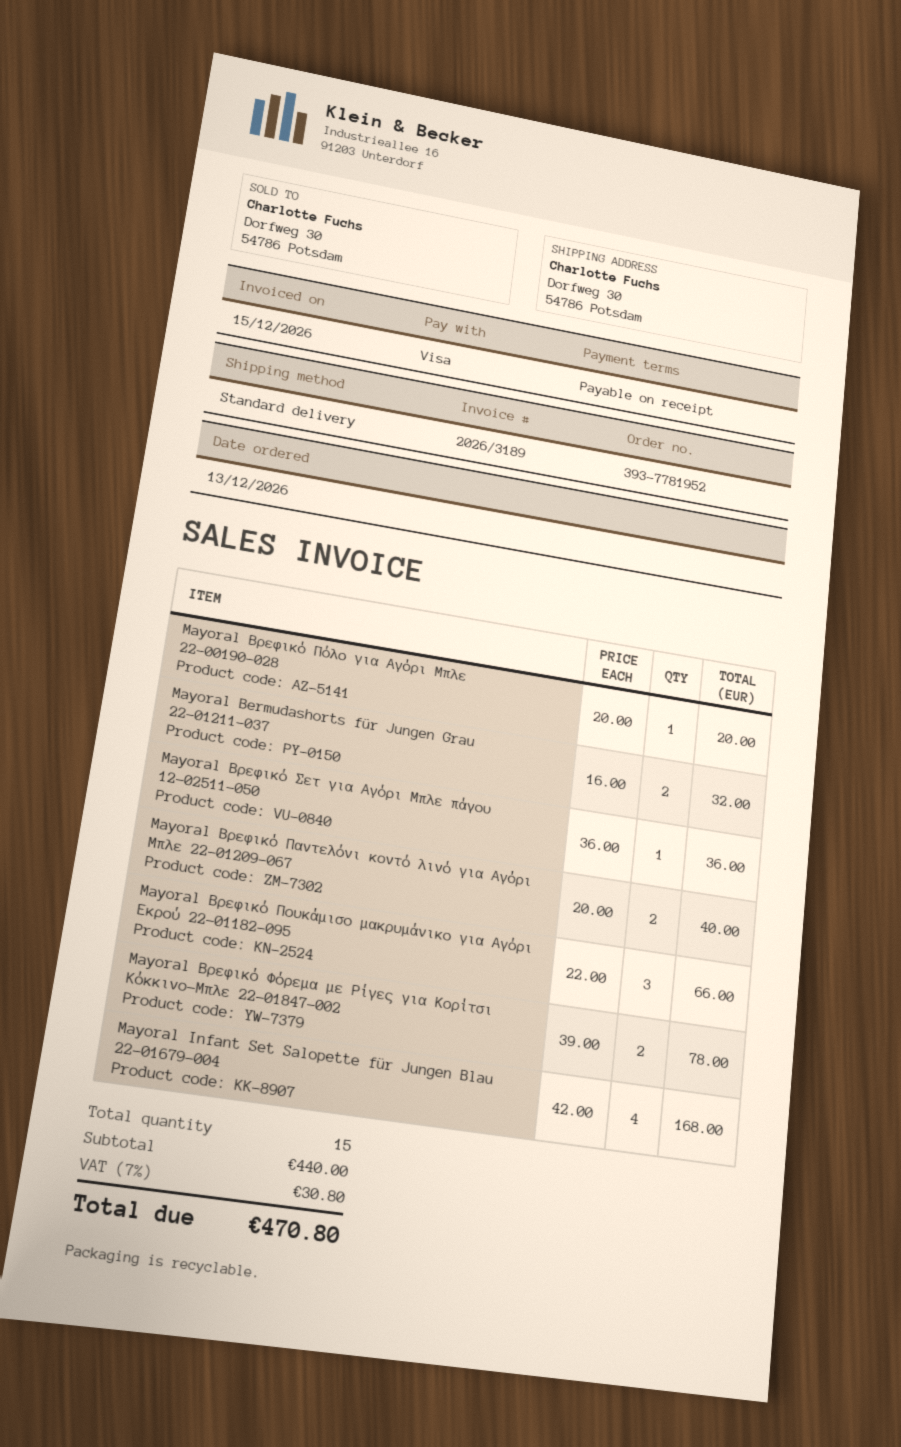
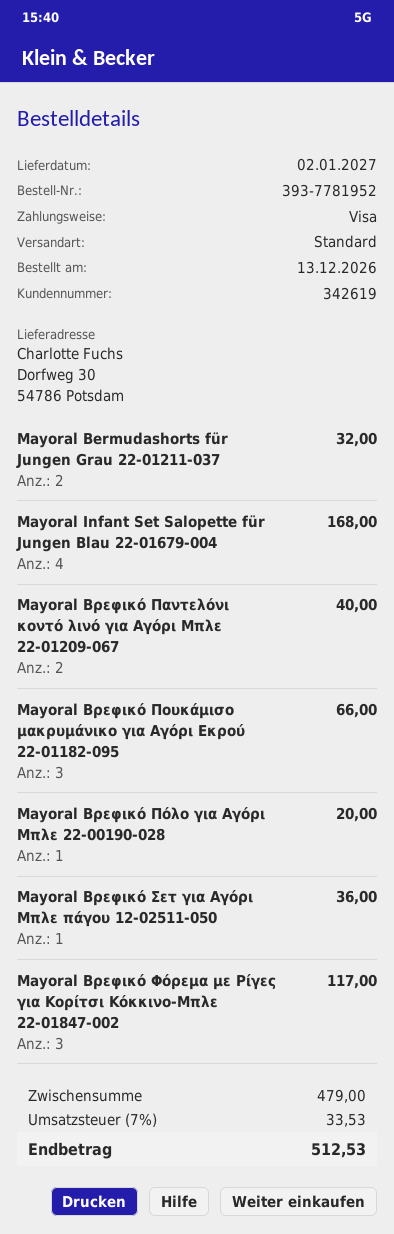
Mayoral Βρεφικό Φόρεμα με Ρίγες για Κορίτσι Κόκκινο-Μπλε 22-01847-002: 2 for 78.00 -> 3 for 117.00
subtotal: 440.00 -> 479.00
tax: 7% = 30.80 -> 7% = 33.53
total: 470.80 -> 512.53

